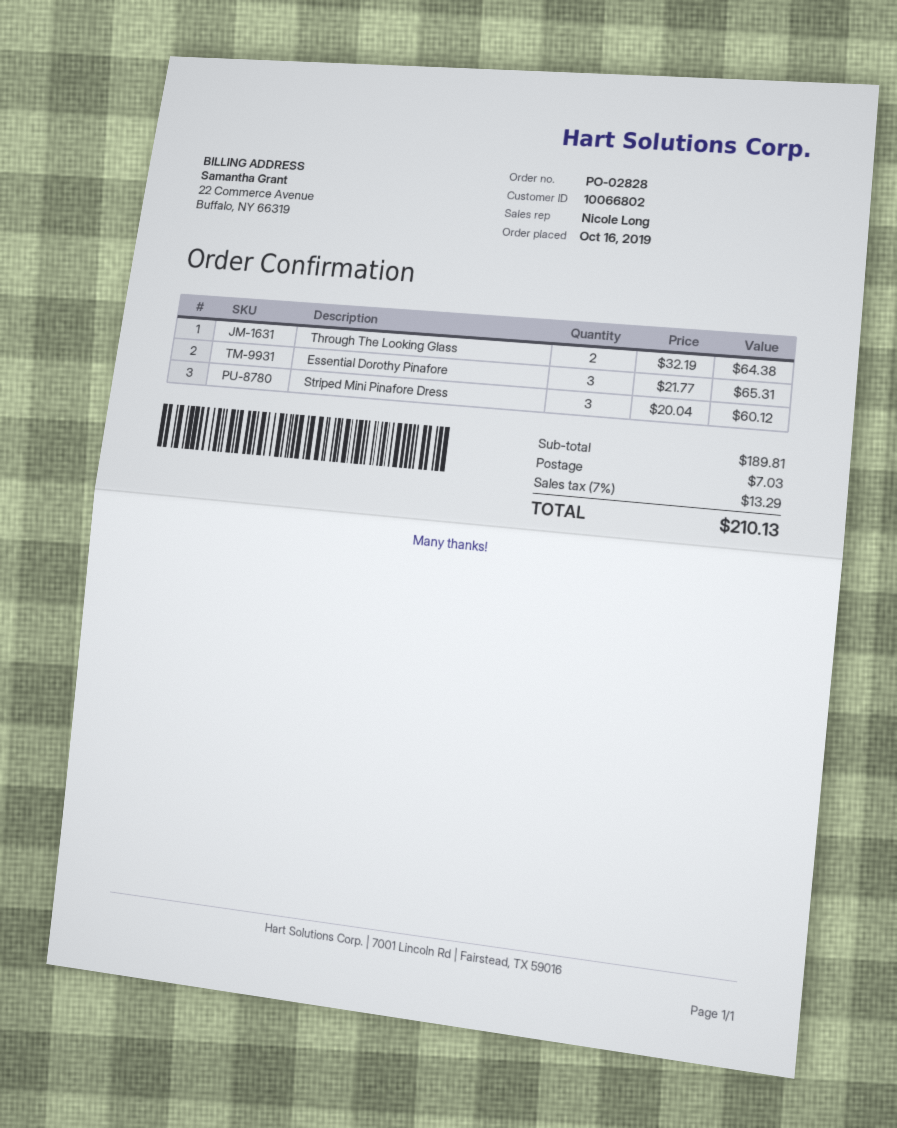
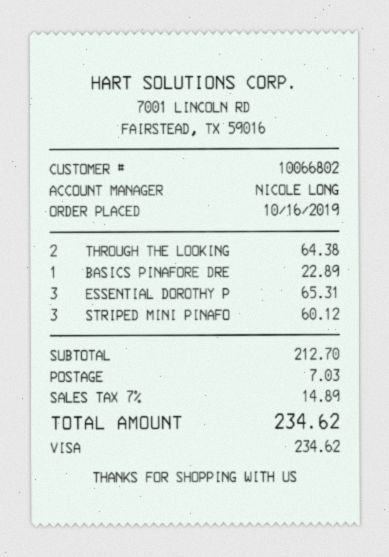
BASICS PINAFORE DRE: none -> 1 for 22.89
subtotal: 189.81 -> 212.70
tax: 7% = 13.29 -> 7% = 14.89
total: 210.13 -> 234.62

